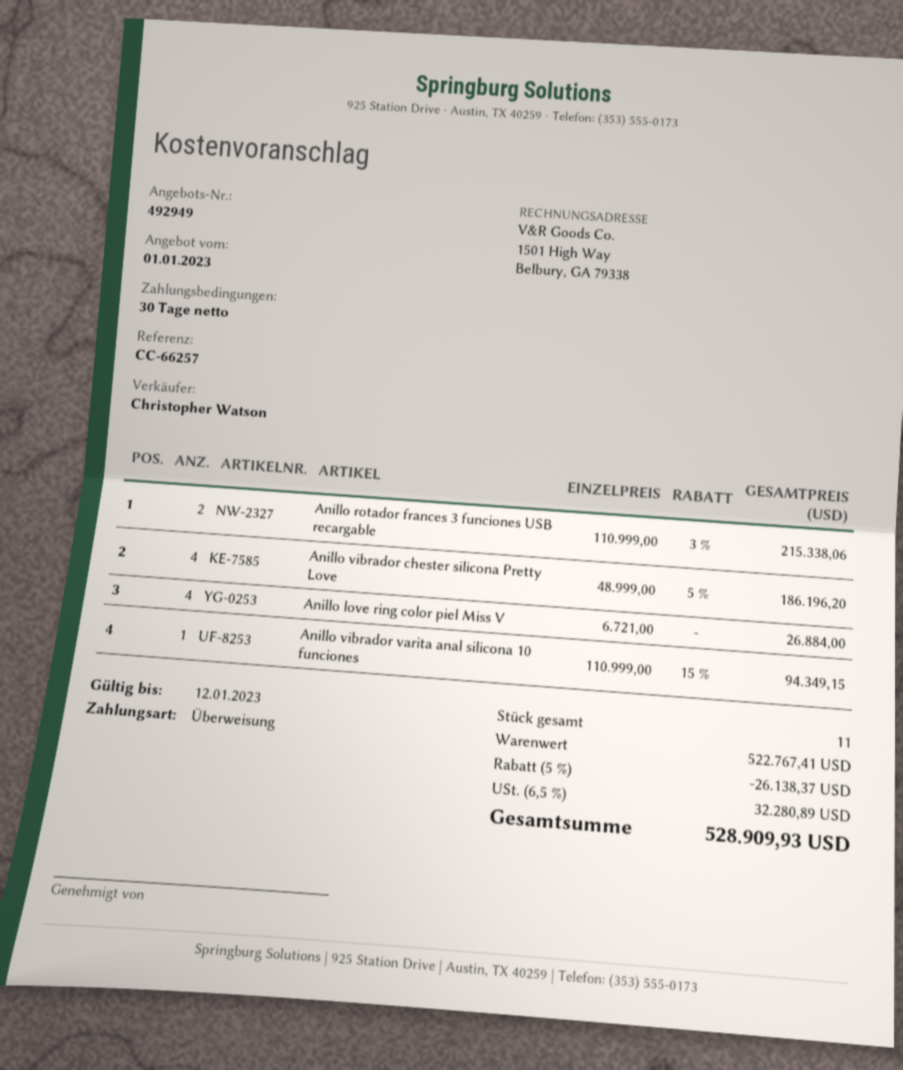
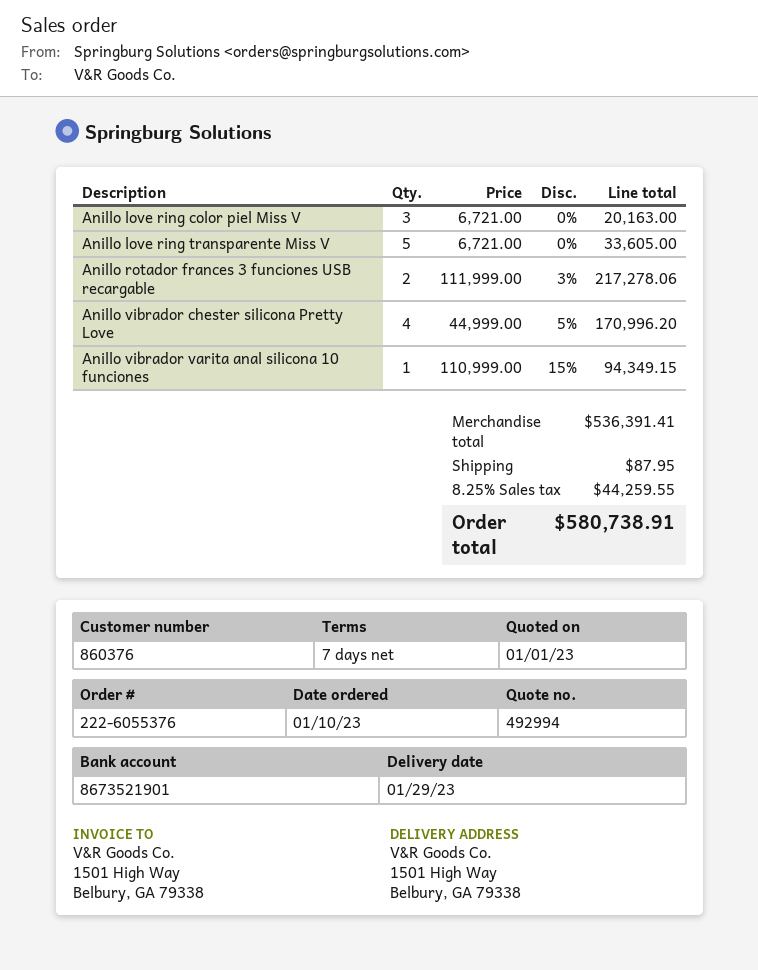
quote number: 492949 -> 492994
payment terms: 30 days -> 7 days
Anillo rotador frances 3 funciones USB recargable: 2 x 110999.00 - 3% = 215338.06 -> 2 x 111999.00 - 3% = 217278.06
Anillo vibrador chester silicona Pretty Love: 4 x 48999.00 - 5% = 186196.20 -> 4 x 44999.00 - 5% = 170996.20
Anillo love ring color piel Miss V: 4 x 6721.00 = 26884.00 -> 3 x 6721.00 = 20163.00
Anillo love ring transparente Miss V: none -> 5 x 6721.00 = 33605.00
subtotal: 522767.41 -> 536391.41
discount: 5% = 26138.37 -> none
shipping: none -> 87.95
tax: 6.5% = 32280.89 -> 8.25% = 44259.55
total: 528909.93 -> 580738.91

